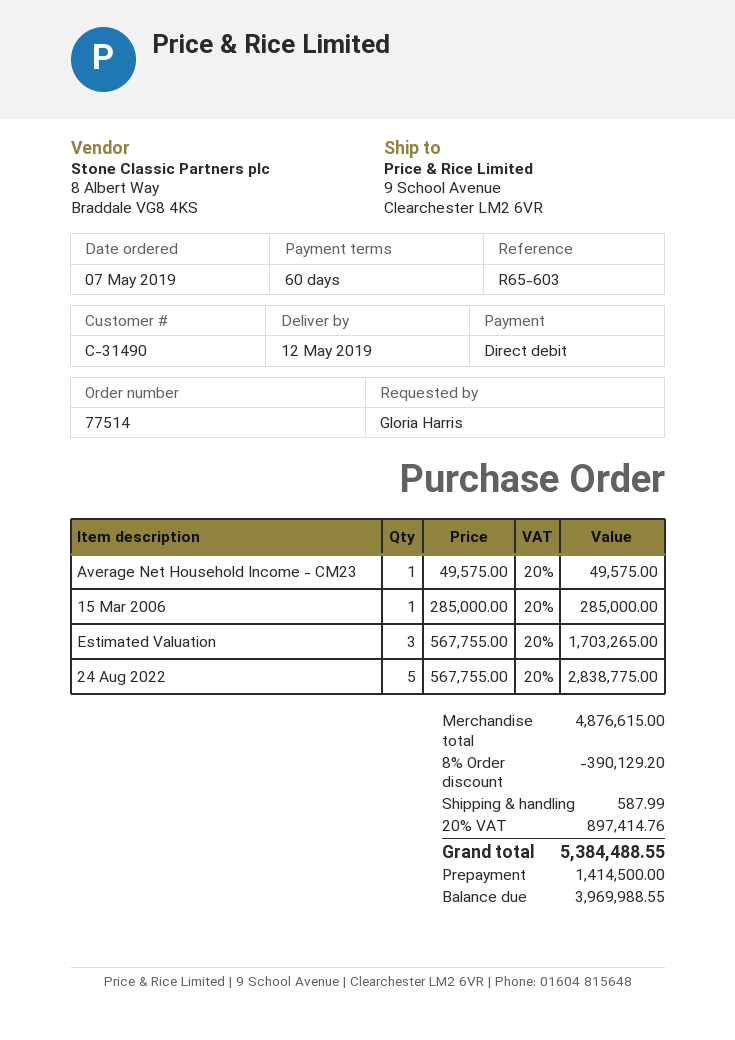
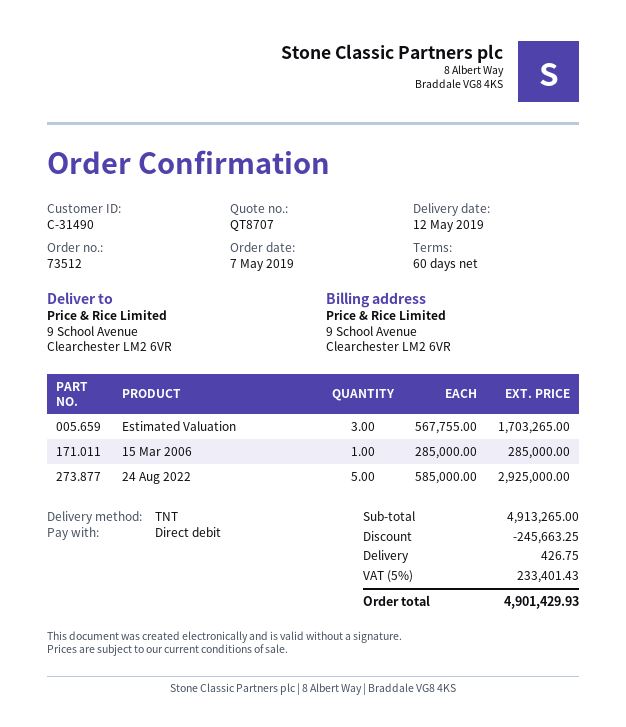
order number: 77514 -> 73512
Average Net Household Income - CM23: 1 x 49575.00 = 49575.00 -> none
24 Aug 2022: 5 x 567755.00 = 2838775.00 -> 5 x 585000.00 = 2925000.00
subtotal: 4876615.00 -> 4913265.00
discount: 390129.20 -> 245663.25
shipping: 587.99 -> 426.75
tax: 20% = 897414.76 -> 5% = 233401.43
total: 5384488.55 -> 4901429.93

